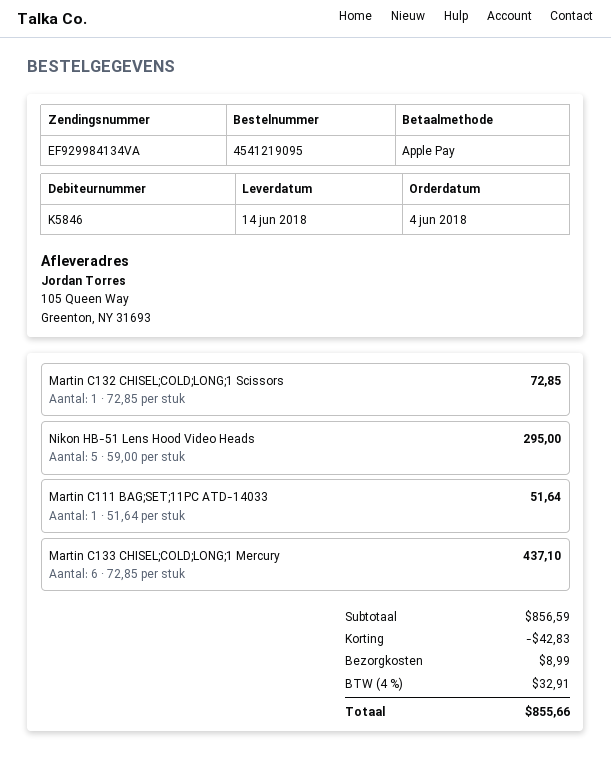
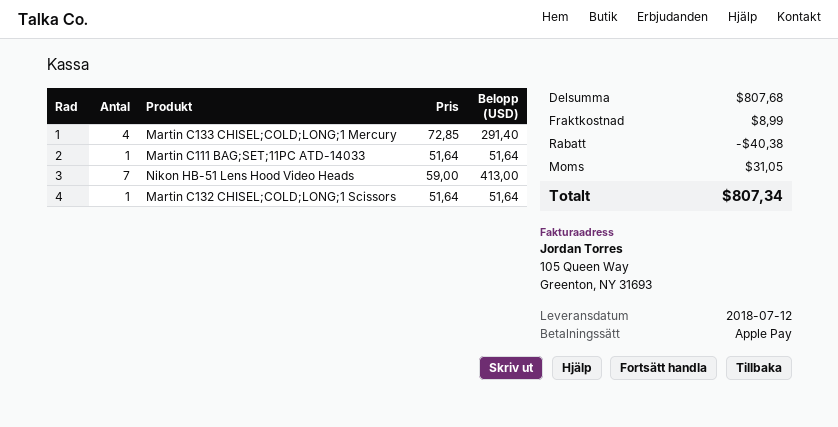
delivery date: 2018-06-14 -> 2018-07-12
Martin C132 CHISEL;COLD;LONG;1 Scissors: 1 x 72.85 = 72.85 -> 1 x 51.64 = 51.64
Nikon HB-51 Lens Hood Video Heads: 5 x 59.00 = 295.00 -> 7 x 59.00 = 413.00
Martin C133 CHISEL;COLD;LONG;1 Mercury: 6 x 72.85 = 437.10 -> 4 x 72.85 = 291.40
subtotal: 856.59 -> 807.68
discount: 42.83 -> 40.38
tax: 32.91 -> 31.05
total: 855.66 -> 807.34

